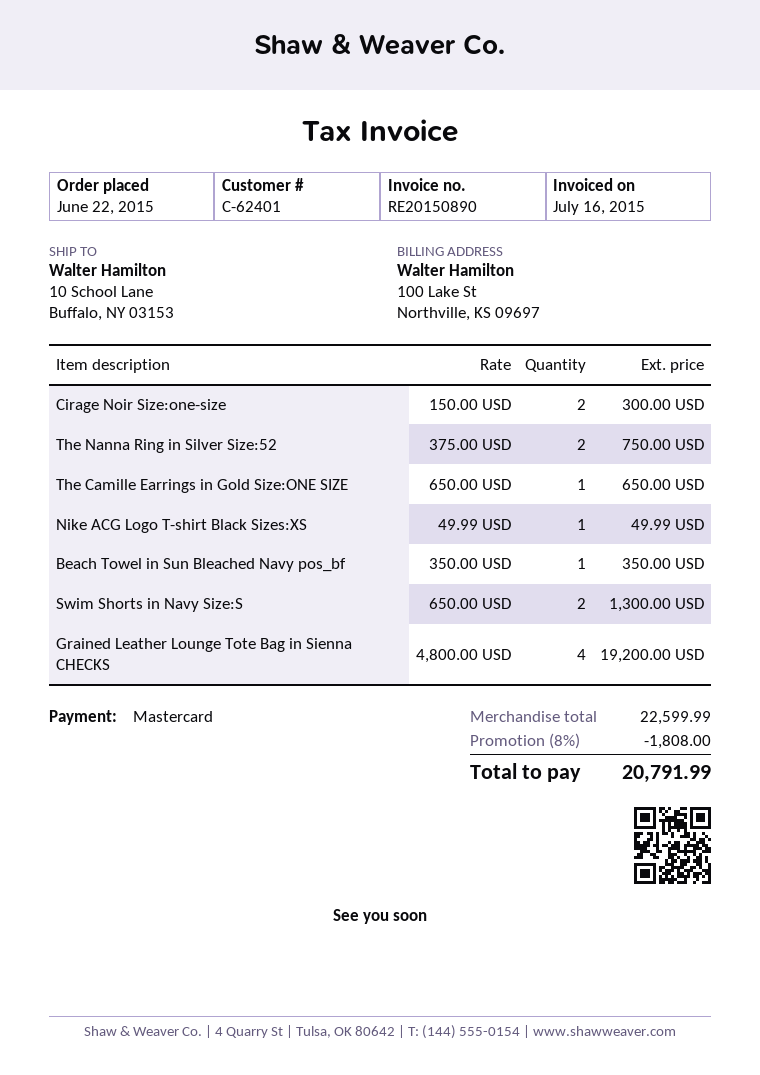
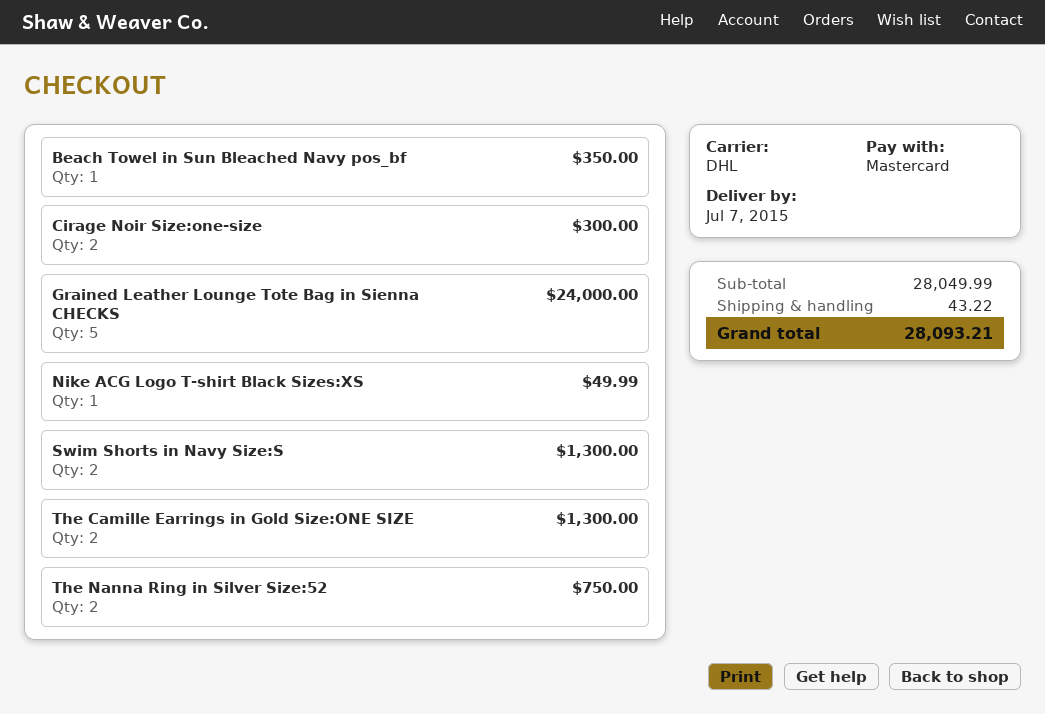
The Camille Earrings in Gold Size:ONE SIZE: 1 for 650.00 -> 2 for 1300.00
Grained Leather Lounge Tote Bag in Sienna CHECKS: 4 for 19200.00 -> 5 for 24000.00
subtotal: 22599.99 -> 28049.99
discount: 8% = 1808.00 -> none
shipping: none -> 43.22
total: 20791.99 -> 28093.21

